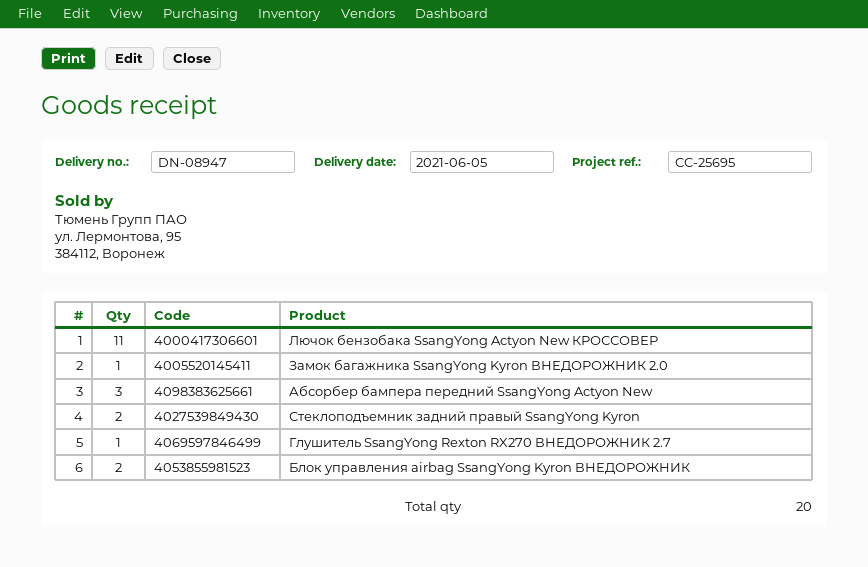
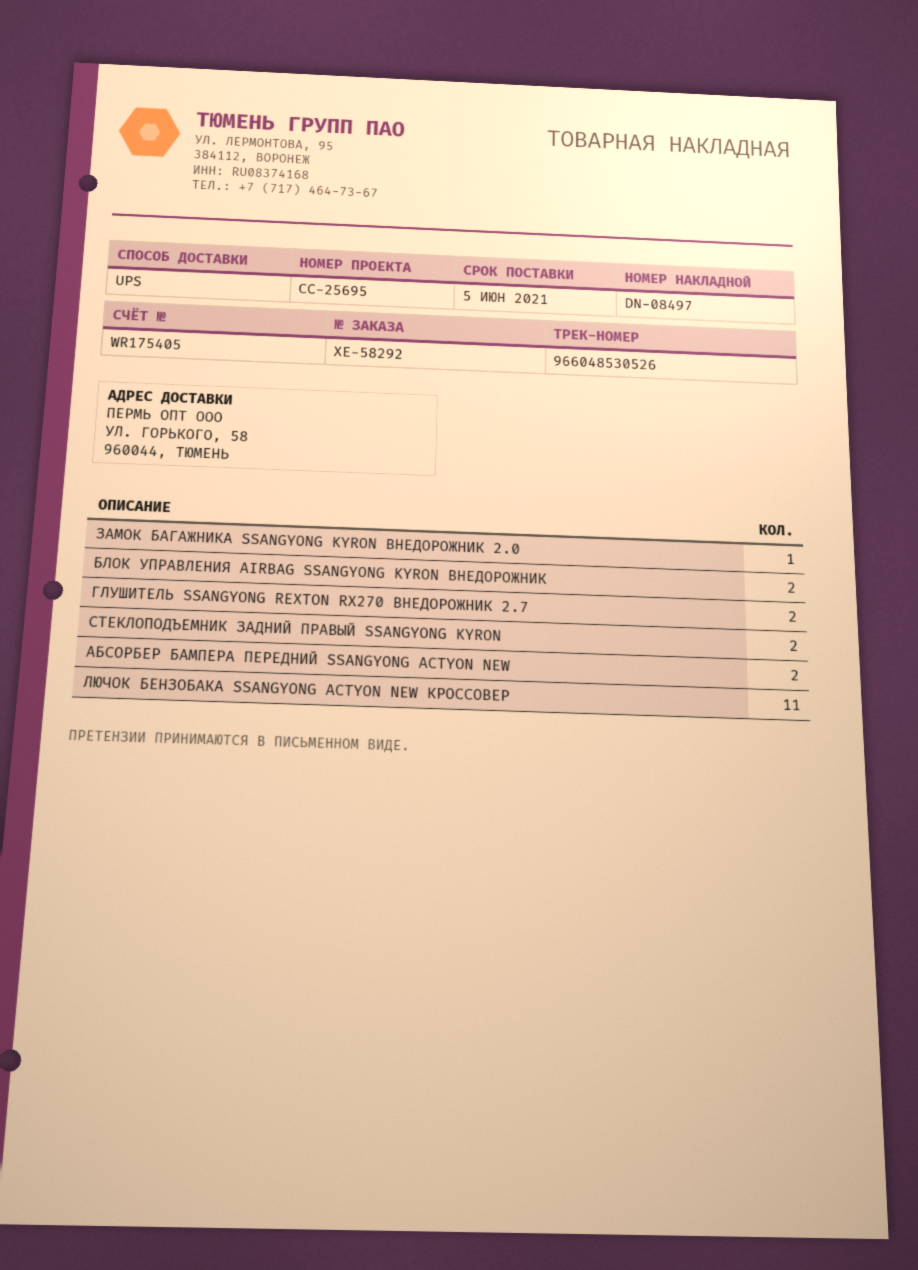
delivery note number: DN-08947 -> DN-08497
Абсорбер бампера передний SsangYong Actyon New: 3 -> 2
Глушитель SsangYong Rexton RX270 ВНЕДОРОЖНИК 2.7: 1 -> 2

